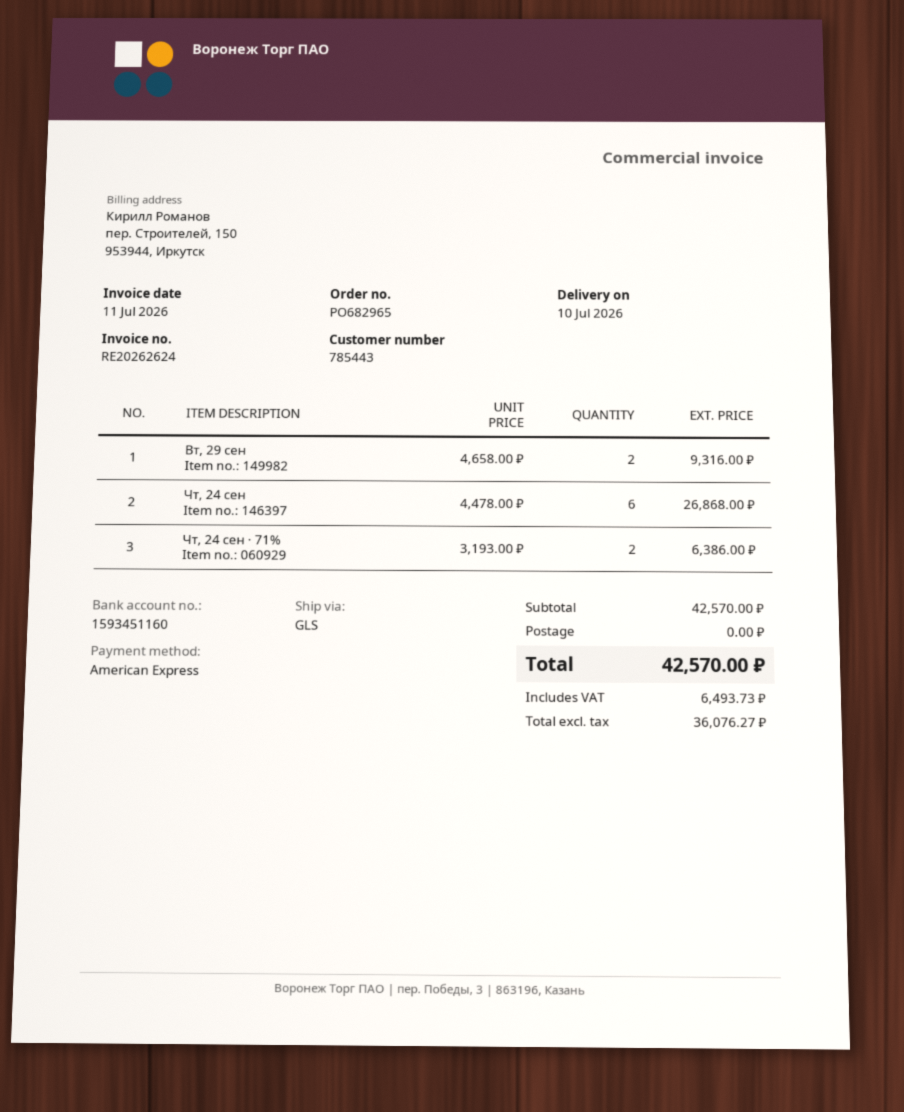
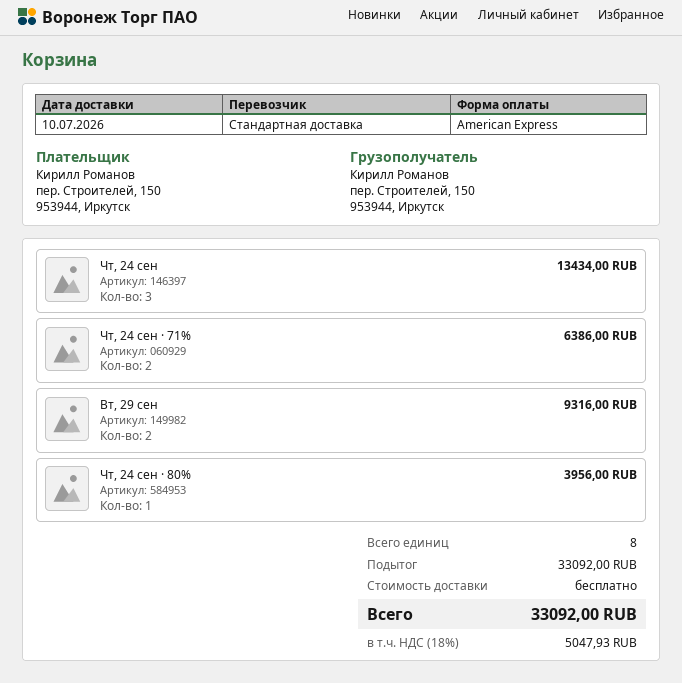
shipping method: GLS -> standard
Чт, 24 сен: 6 for 26868.00 -> 3 for 13434.00
Чт, 24 сен · 80%: none -> 1 for 3956.00
subtotal: 42570.00 -> 33092.00
tax: 6493.73 -> 5047.93
total: 42570.00 -> 33092.00

